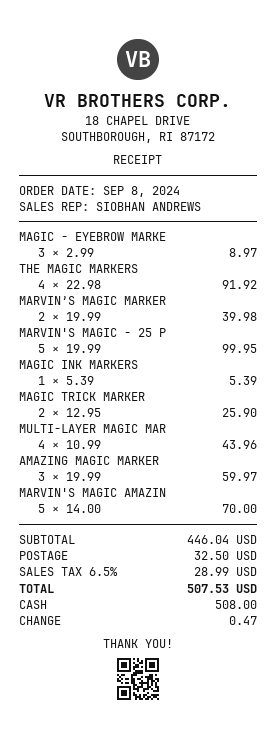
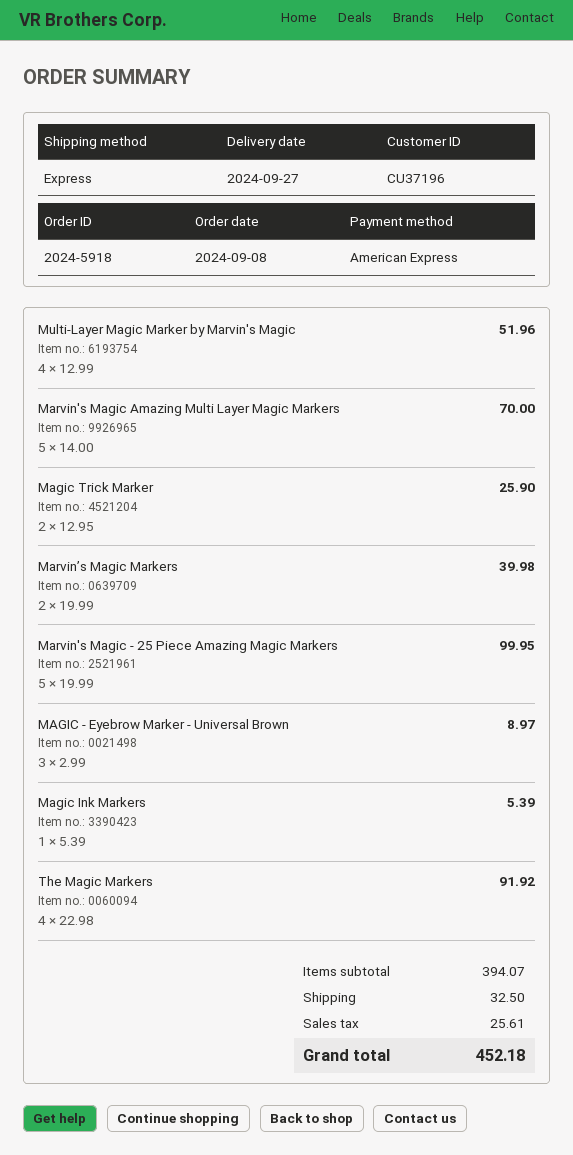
payment method: cash -> American Express
MULTI-LAYER MAGIC MAR: 4 x 10.99 = 43.96 -> 4 x 12.99 = 51.96
AMAZING MAGIC MARKER: 3 x 19.99 = 59.97 -> none
subtotal: 446.04 -> 394.07
tax: 28.99 -> 25.61
total: 507.53 -> 452.18

